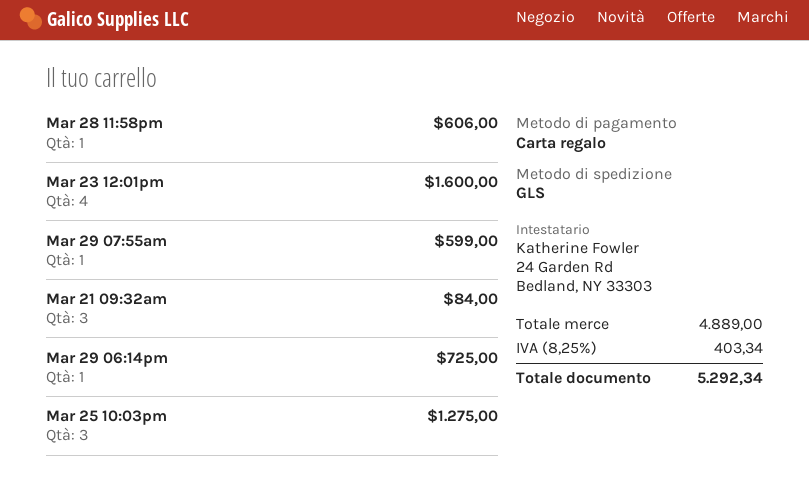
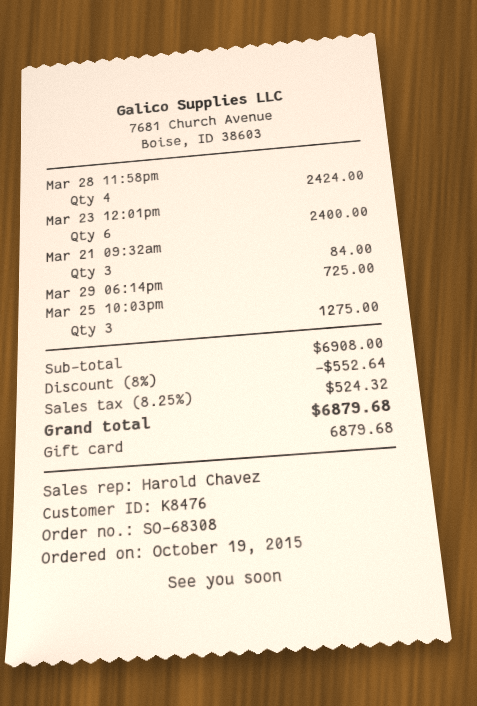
Mar 28 11:58pm: 1 for 606.00 -> 4 for 2424.00
Mar 23 12:01pm: 4 for 1600.00 -> 6 for 2400.00
Mar 29 07:55am: 1 for 599.00 -> none
subtotal: 4889.00 -> 6908.00
discount: none -> 8% = 552.64
tax: 8.25% = 403.34 -> 8.25% = 524.32
total: 5292.34 -> 6879.68

